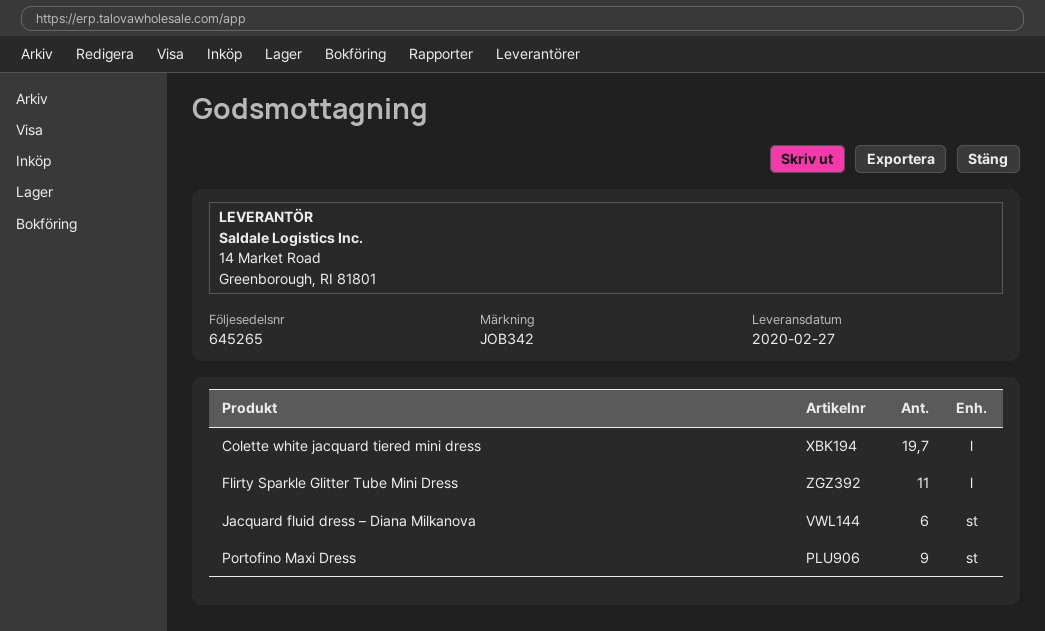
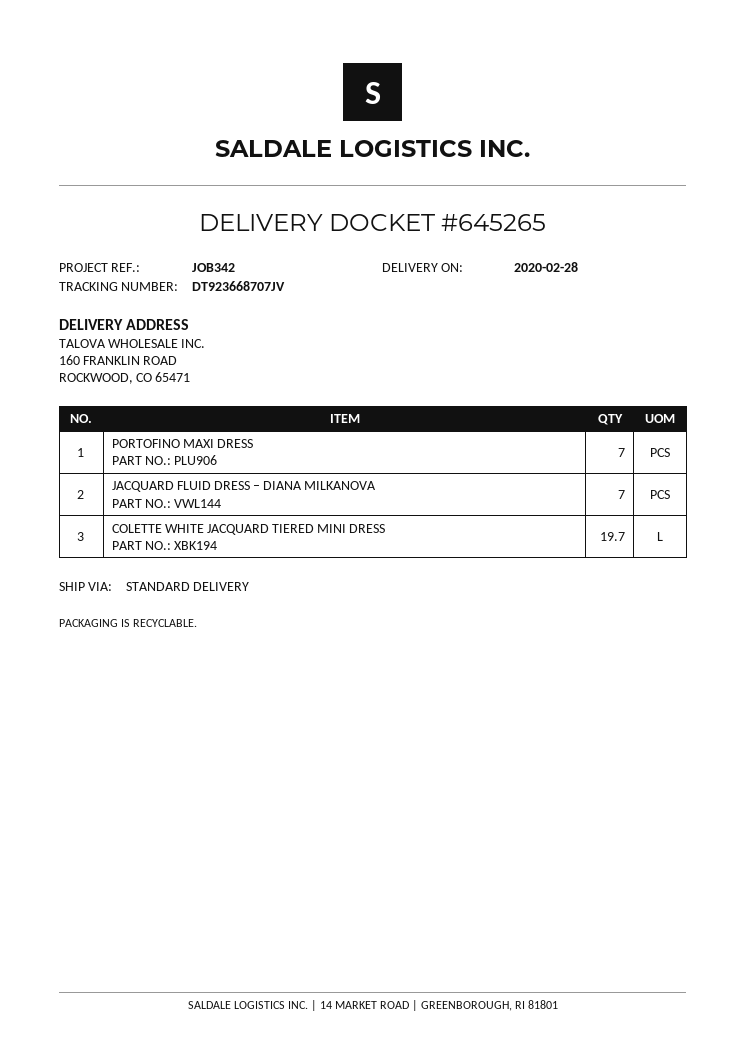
delivery date: 2020-02-27 -> 2020-02-28
Flirty Sparkle Glitter Tube Mini Dress: 11 -> none
Jacquard fluid dress – Diana Milkanova: 6 -> 7
Portofino Maxi Dress: 9 -> 7

